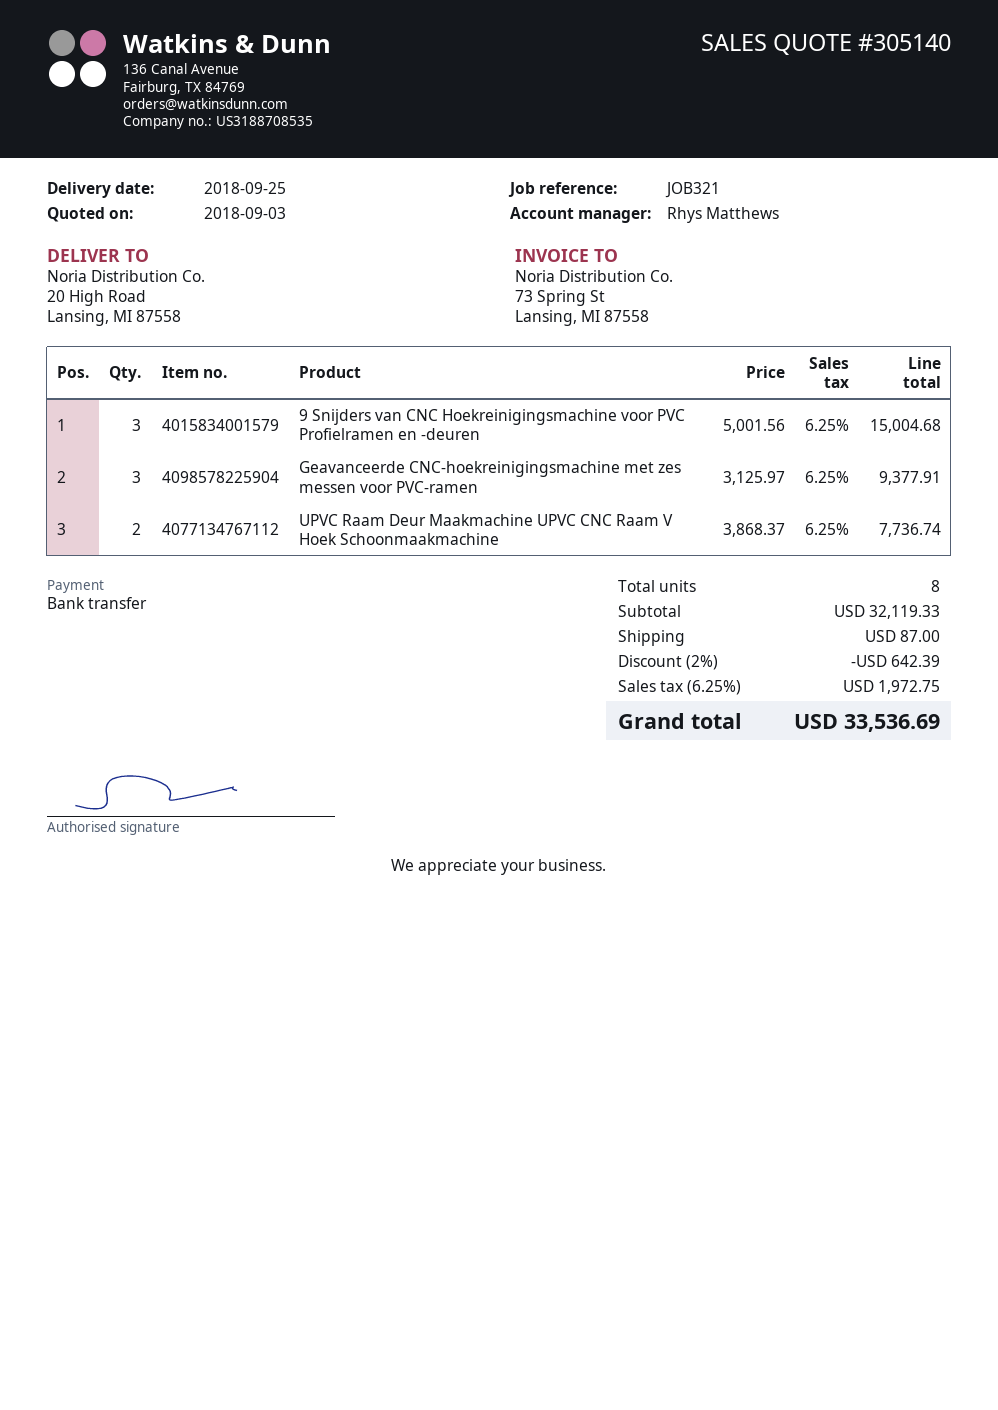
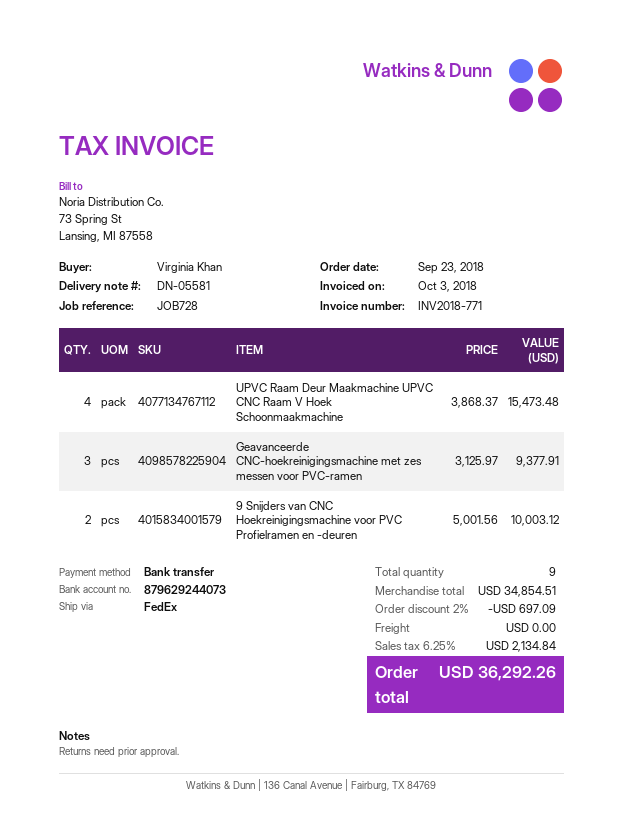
reference: JOB321 -> JOB728
9 Snijders van CNC Hoekreinigingsmachine voor PVC Profielramen en -deuren: 3 x 5001.56 = 15004.68 -> 2 x 5001.56 = 10003.12
UPVC Raam Deur Maakmachine UPVC CNC Raam V Hoek Schoonmaakmachine: 2 x 3868.37 = 7736.74 -> 4 x 3868.37 = 15473.48
total quantity: 8 -> 9
subtotal: 32119.33 -> 34854.51
discount: 2% = 642.39 -> 2% = 697.09
shipping: 87.00 -> 0.00
tax: 6.25% = 1972.75 -> 6.25% = 2134.84
total: 33536.69 -> 36292.26

